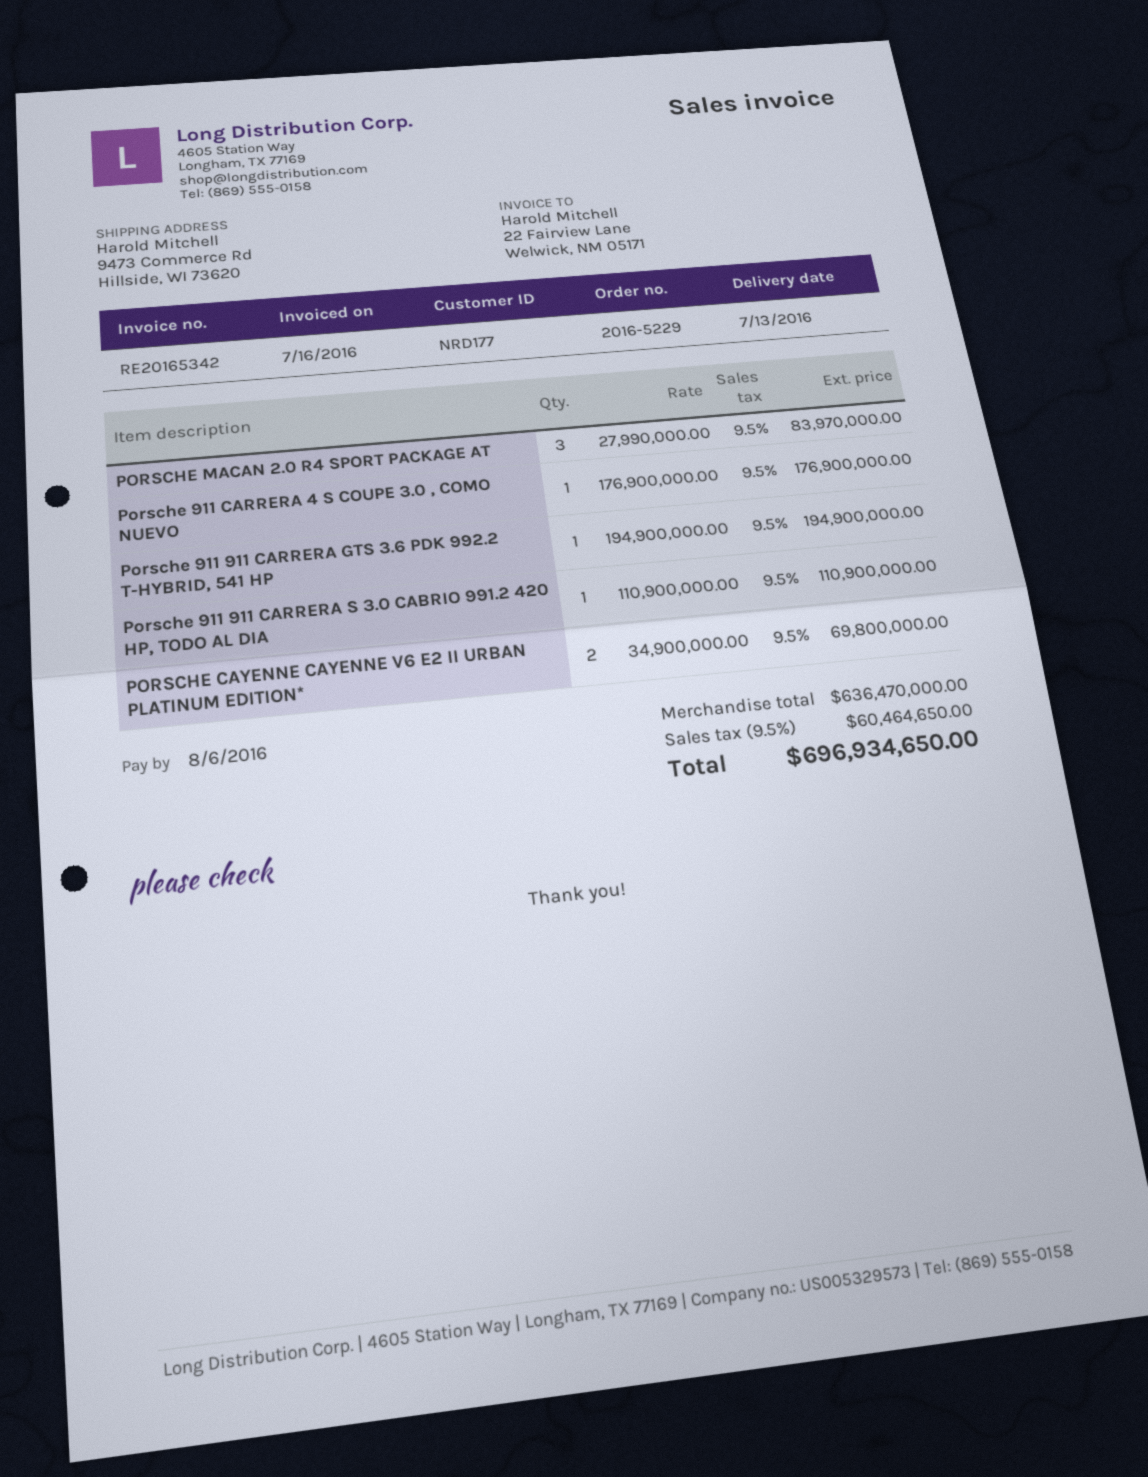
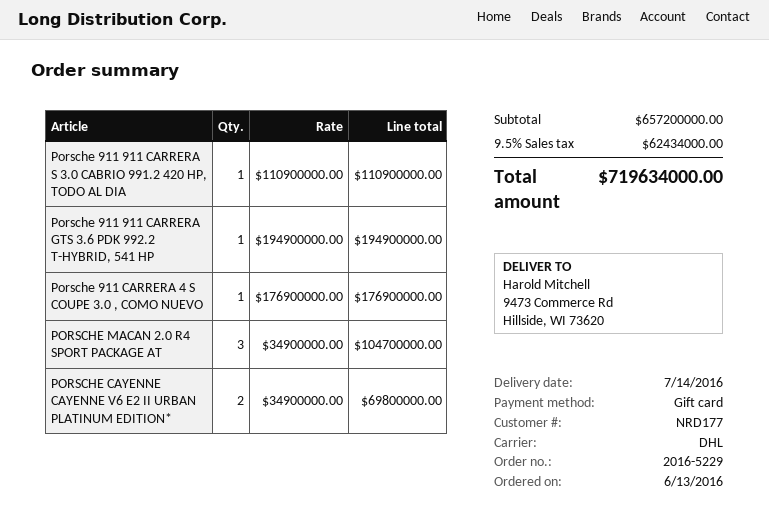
delivery date: 2016-07-13 -> 2016-07-14
PORSCHE MACAN 2.0 R4 SPORT PACKAGE AT: 3 x 27990000.00 = 83970000.00 -> 3 x 34900000.00 = 104700000.00
subtotal: 636470000.00 -> 657200000.00
tax: 9.5% = 60464650.00 -> 9.5% = 62434000.00
total: 696934650.00 -> 719634000.00

